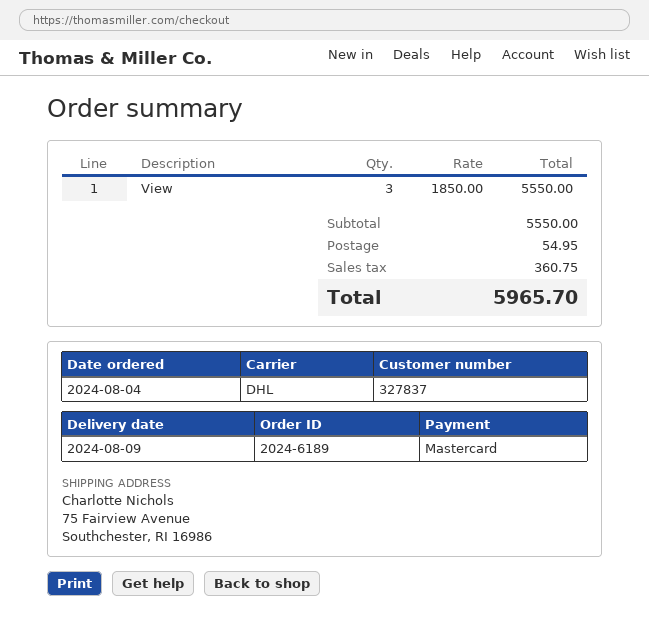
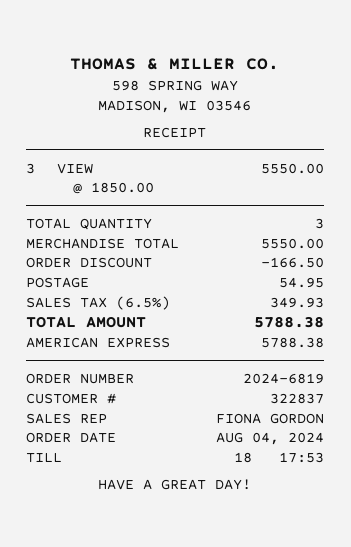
order number: 2024-6189 -> 2024-6819
customer number: 327837 -> 322837
payment method: Mastercard -> American Express
discount: none -> 166.50
tax: 360.75 -> 349.93
total: 5965.70 -> 5788.38

